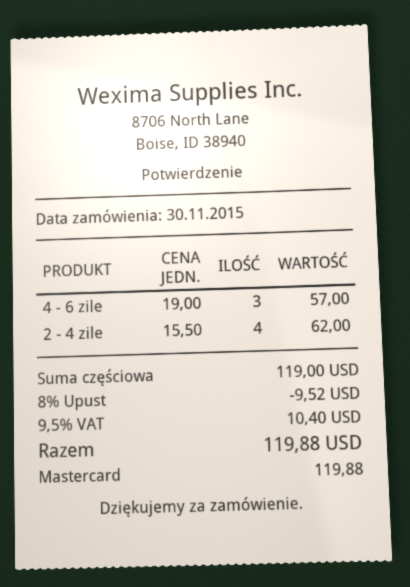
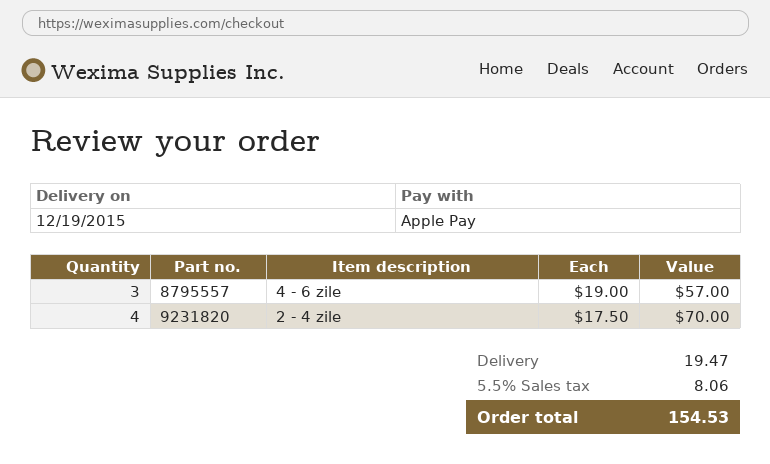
payment method: Mastercard -> Apple Pay
2 - 4 zile: 4 x 15.50 = 62.00 -> 4 x 17.50 = 70.00
discount: 8% = 9.52 -> none
shipping: none -> 19.47
tax: 9.5% = 10.40 -> 5.5% = 8.06
total: 119.88 -> 154.53

